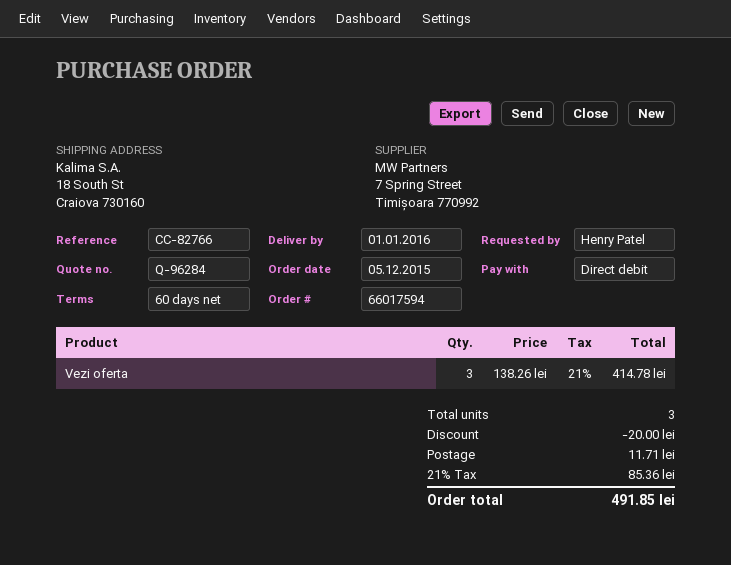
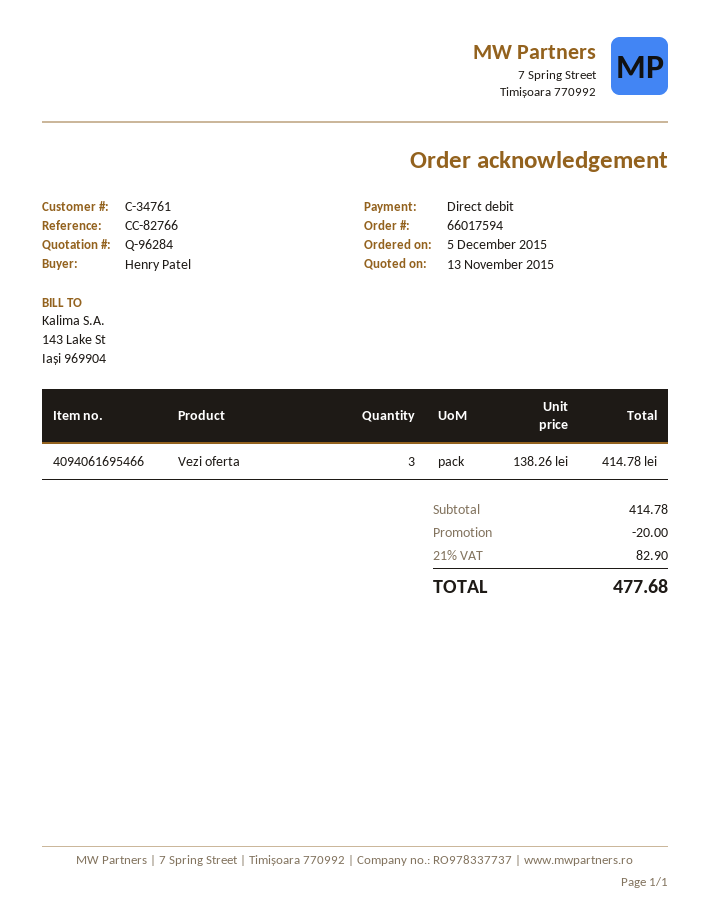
shipping: 11.71 -> none
tax: 21% = 85.36 -> 21% = 82.90
total: 491.85 -> 477.68

